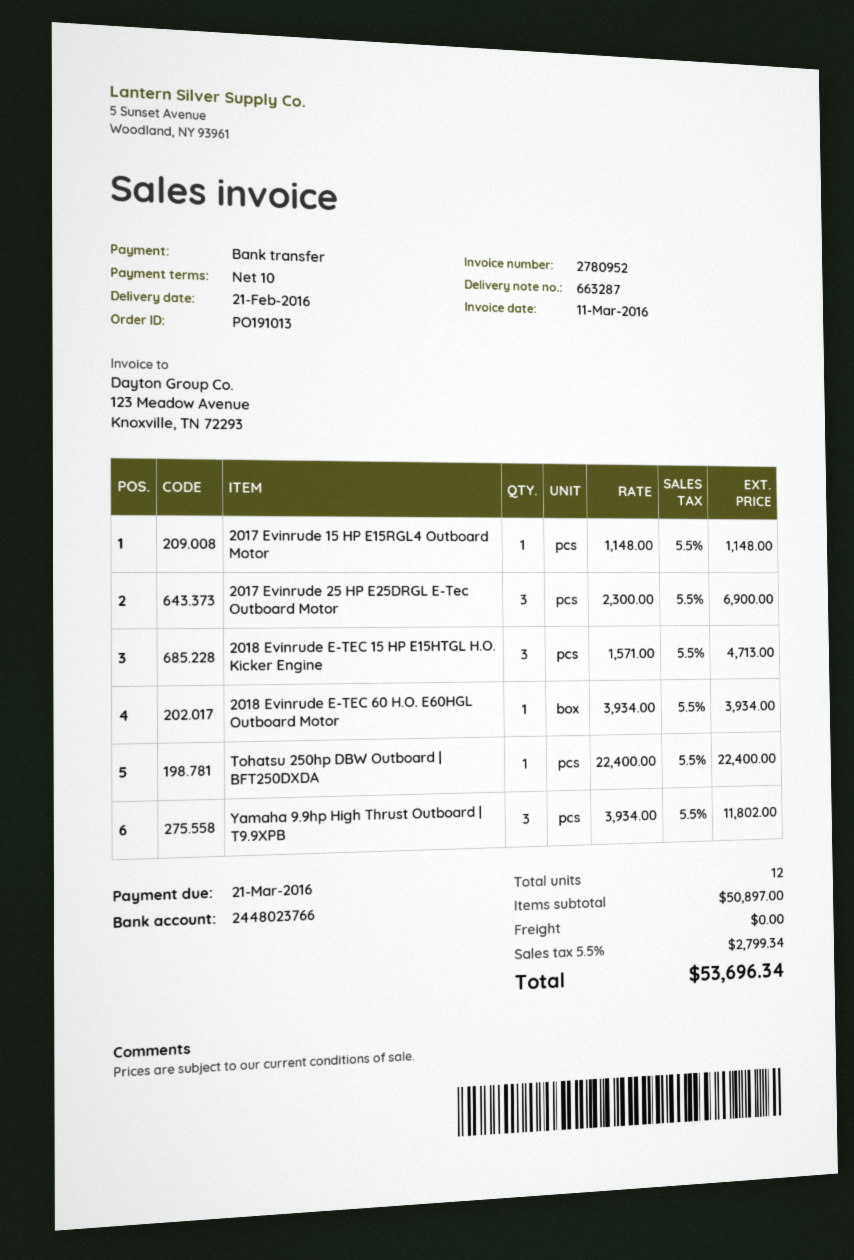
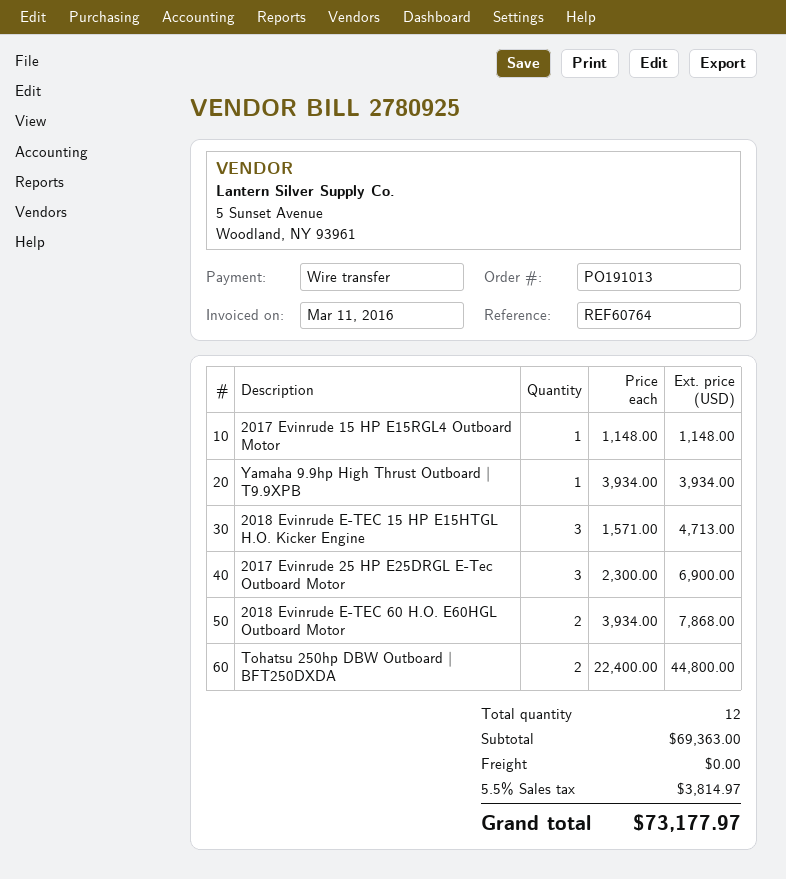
invoice number: 2780952 -> 2780925
2018 Evinrude E-TEC 60 H.O. E60HGL Outboard Motor: 1 x 3934.00 = 3934.00 -> 2 x 3934.00 = 7868.00
Tohatsu 250hp DBW Outboard | BFT250DXDA: 1 x 22400.00 = 22400.00 -> 2 x 22400.00 = 44800.00
Yamaha 9.9hp High Thrust Outboard | T9.9XPB: 3 x 3934.00 = 11802.00 -> 1 x 3934.00 = 3934.00
subtotal: 50897.00 -> 69363.00
tax: 5.5% = 2799.34 -> 5.5% = 3814.97
total: 53696.34 -> 73177.97

